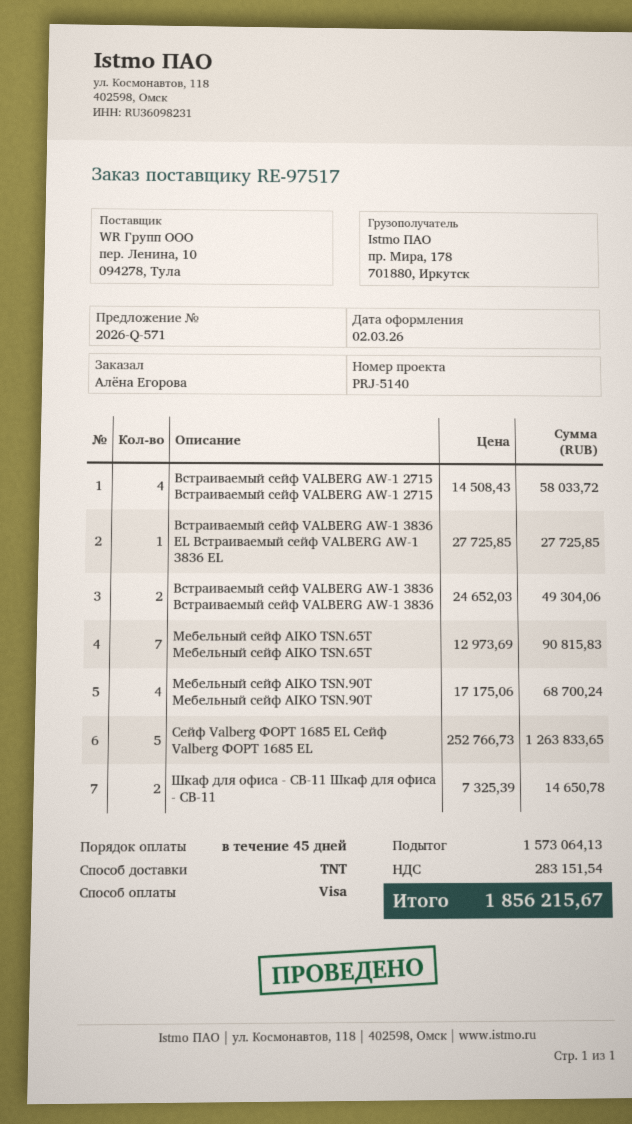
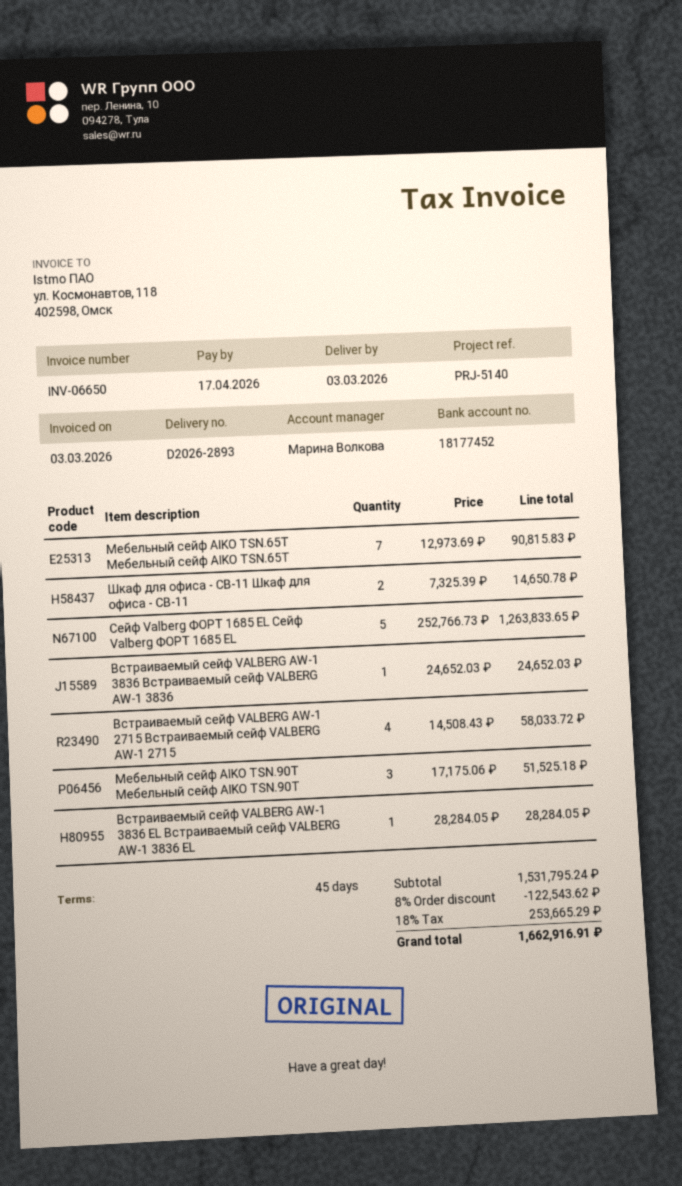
Встраиваемый сейф VALBERG AW-1 3836 EL Встраиваемый сейф VALBERG AW-1 3836 EL: 1 x 27725.85 = 27725.85 -> 1 x 28284.05 = 28284.05
Встраиваемый сейф VALBERG AW-1 3836 Встраиваемый сейф VALBERG AW-1 3836: 2 x 24652.03 = 49304.06 -> 1 x 24652.03 = 24652.03
Мебельный сейф AIKO TSN.90T Мебельный сейф AIKO TSN.90T: 4 x 17175.06 = 68700.24 -> 3 x 17175.06 = 51525.18
subtotal: 1573064.13 -> 1531795.24
discount: none -> 8% = 122543.62
tax: 283151.54 -> 253665.29
total: 1856215.67 -> 1662916.91

